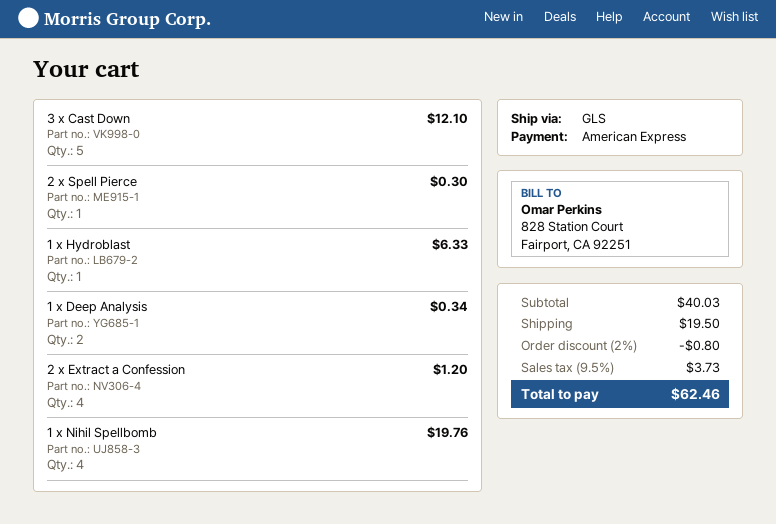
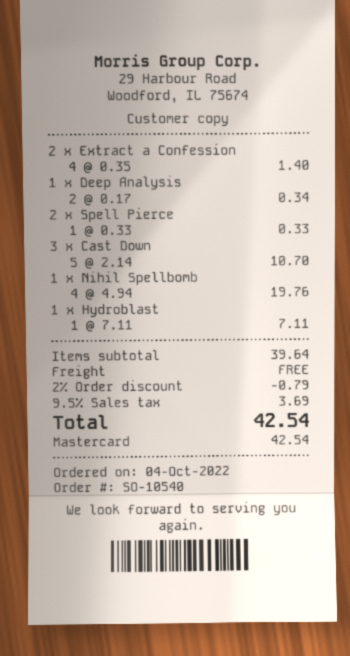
payment method: American Express -> Mastercard
3 x Cast Down: 5 for 12.10 -> 5 for 10.70
2 x Spell Pierce: 1 for 0.30 -> 1 for 0.33
1 x Hydroblast: 1 for 6.33 -> 1 for 7.11
2 x Extract a Confession: 4 for 1.20 -> 4 for 1.40
subtotal: 40.03 -> 39.64
discount: 2% = 0.80 -> 2% = 0.79
shipping: 19.50 -> 0.00
tax: 9.5% = 3.73 -> 9.5% = 3.69
total: 62.46 -> 42.54

